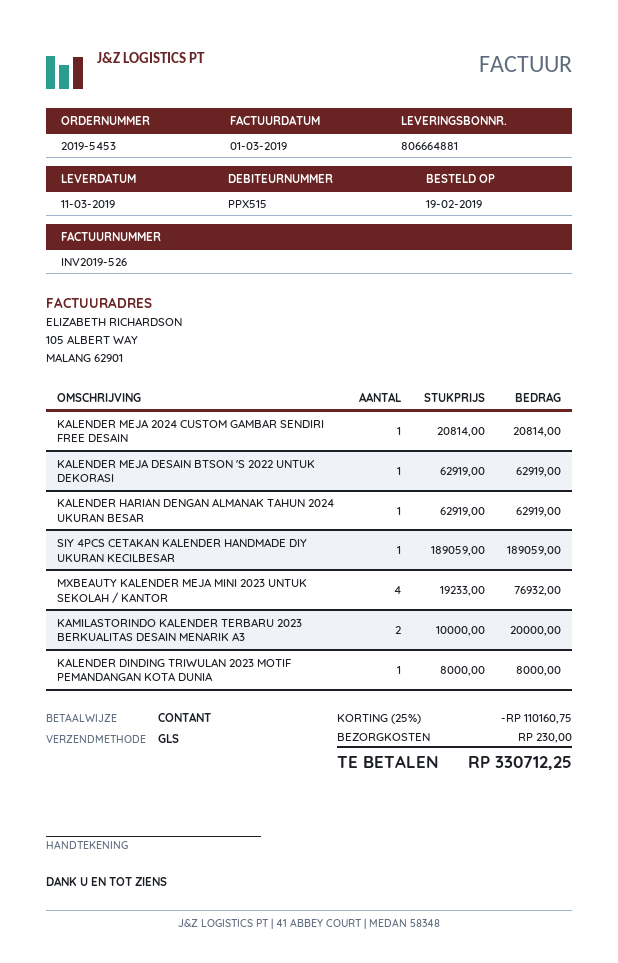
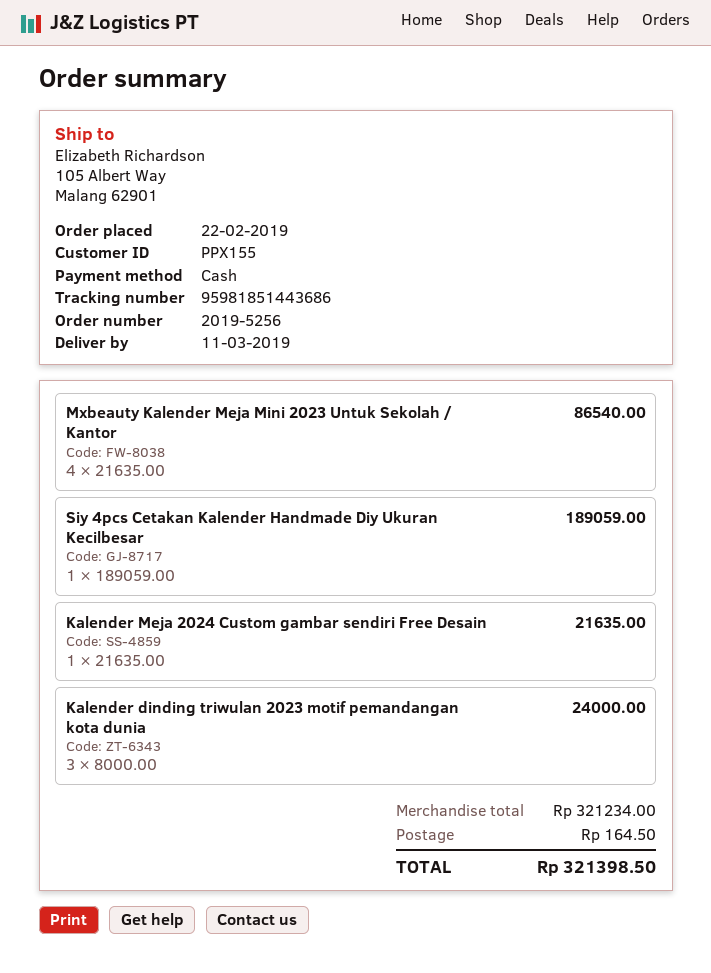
order number: 2019-5453 -> 2019-5256
order date: 2019-02-19 -> 2019-02-22
customer number: PPX515 -> PPX155
KALENDER MEJA 2024 CUSTOM GAMBAR SENDIRI FREE DESAIN: 1 x 20814.00 = 20814.00 -> 1 x 21635.00 = 21635.00
KALENDER MEJA DESAIN BTSON 'S 2022 UNTUK DEKORASI: 1 x 62919.00 = 62919.00 -> none
KALENDER HARIAN DENGAN ALMANAK TAHUN 2024 UKURAN BESAR: 1 x 62919.00 = 62919.00 -> none
MXBEAUTY KALENDER MEJA MINI 2023 UNTUK SEKOLAH / KANTOR: 4 x 19233.00 = 76932.00 -> 4 x 21635.00 = 86540.00
KAMILASTORINDO KALENDER TERBARU 2023 BERKUALITAS DESAIN MENARIK A3: 2 x 10000.00 = 20000.00 -> none
KALENDER DINDING TRIWULAN 2023 MOTIF PEMANDANGAN KOTA DUNIA: 1 x 8000.00 = 8000.00 -> 3 x 8000.00 = 24000.00
discount: 25% = 110160.75 -> none
shipping: 230.00 -> 164.50
total: 330712.25 -> 321398.50

